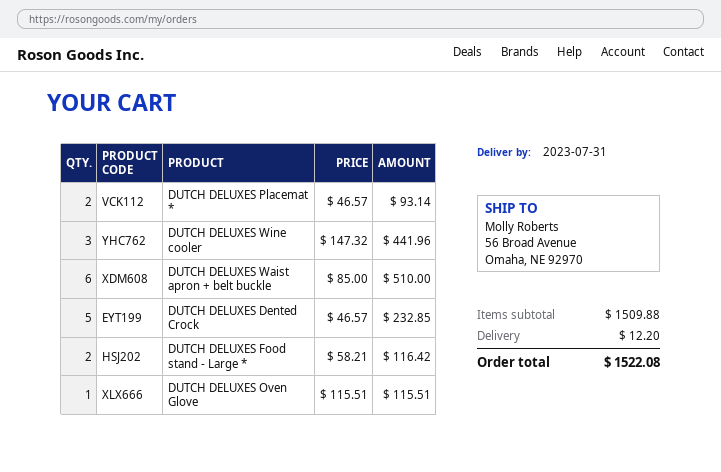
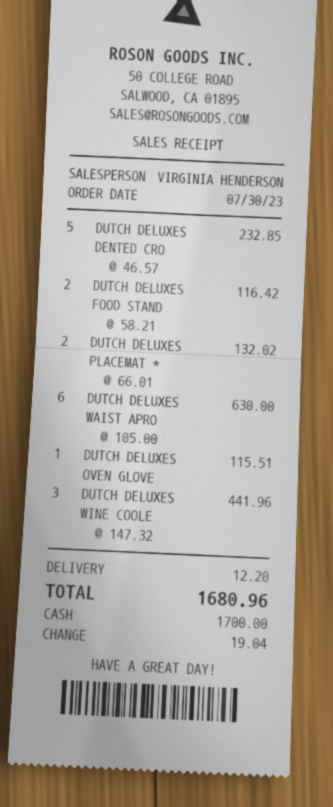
DUTCH DELUXES Placemat *: 2 x 46.57 = 93.14 -> 2 x 66.01 = 132.02
DUTCH DELUXES Waist apron + belt buckle: 6 x 85.00 = 510.00 -> 6 x 105.00 = 630.00
total: 1522.08 -> 1680.96

